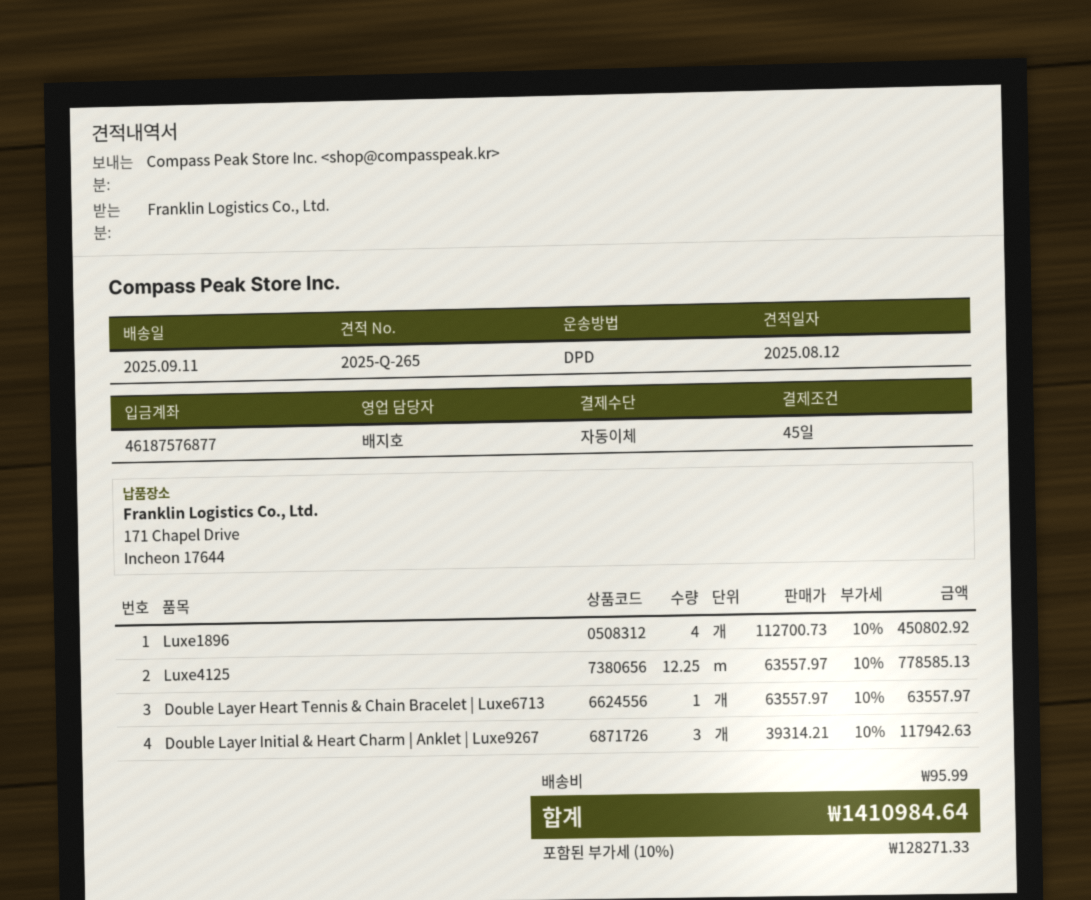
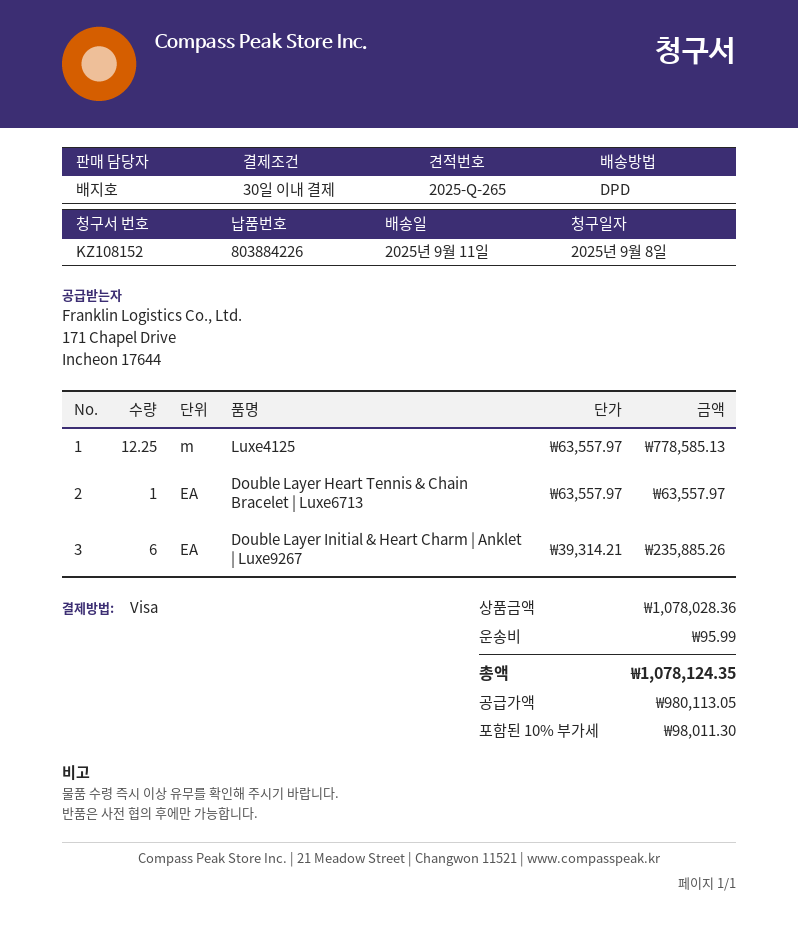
payment terms: 45 days -> 30 days
payment method: direct debit -> Visa
Luxe1896: 4 x 112700.73 = 450802.92 -> none
Double Layer Initial & Heart Charm | Anklet | Luxe9267: 3 x 39314.21 = 117942.63 -> 6 x 39314.21 = 235885.26
tax: 10% = 128271.33 -> 10% = 98011.30
total: 1410984.64 -> 1078124.35

